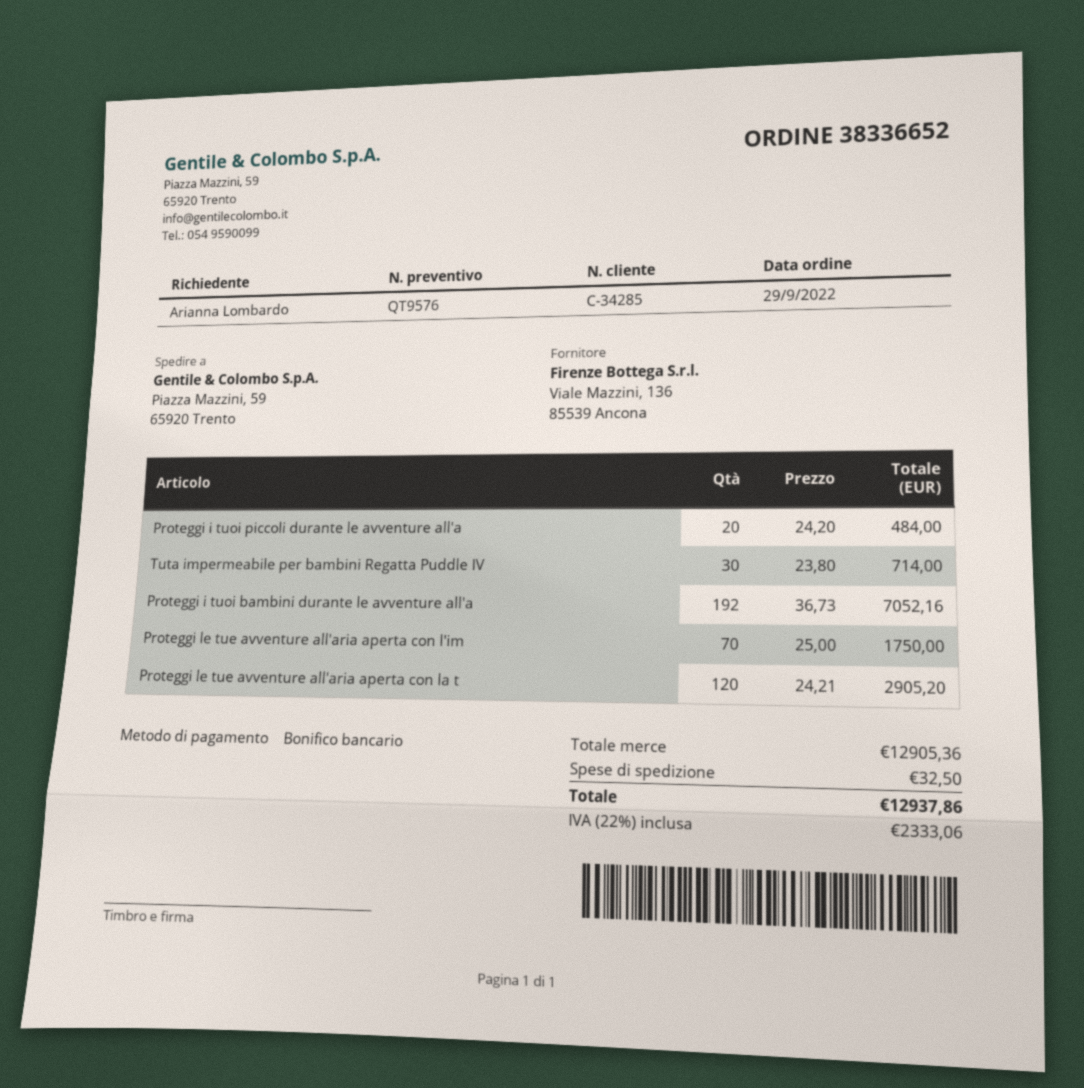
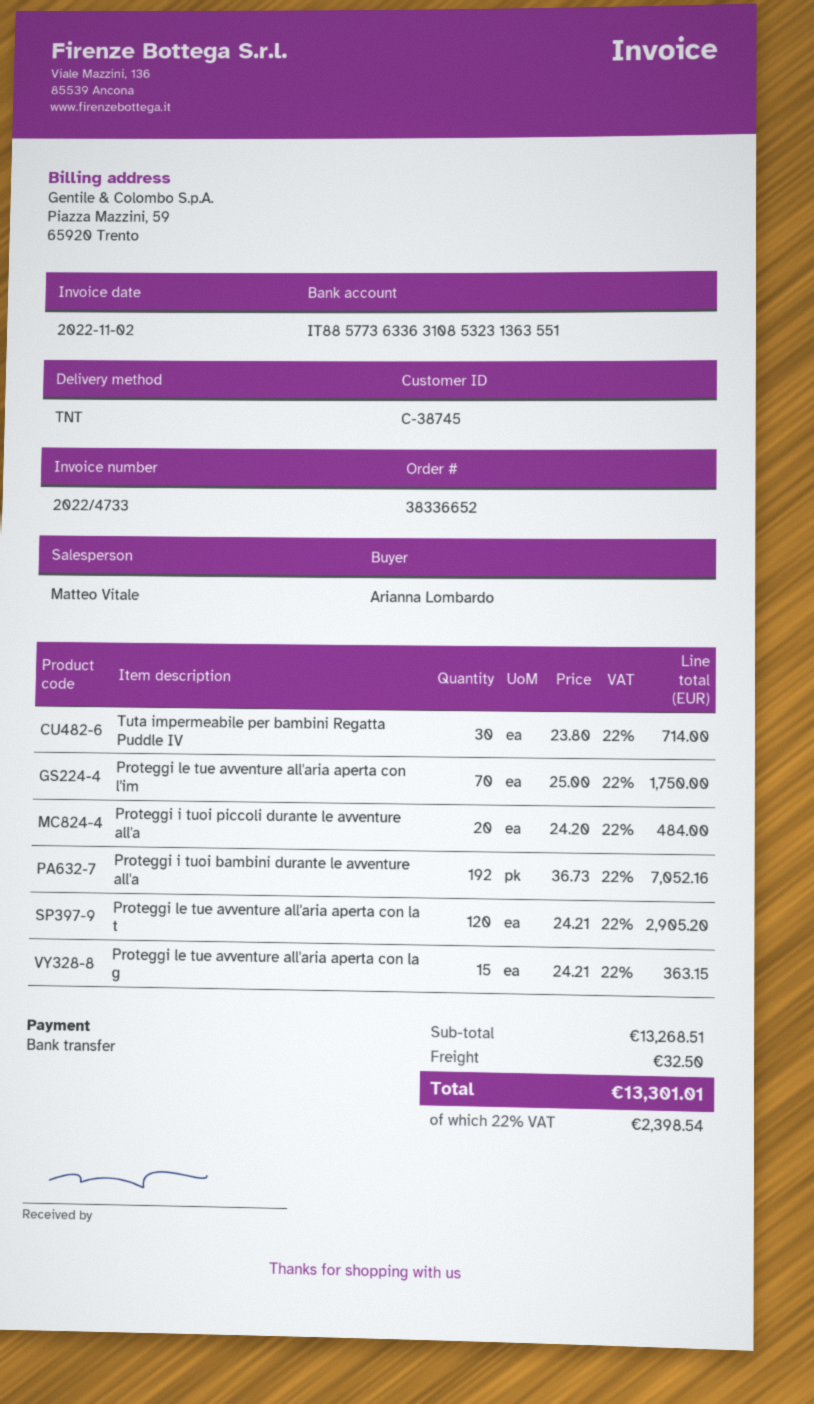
customer number: C-34285 -> C-38745
Proteggi le tue avventure all'aria aperta con la g: none -> 15 x 24.21 = 363.15
subtotal: 12905.36 -> 13268.51
tax: 22% = 2333.06 -> 22% = 2398.54
total: 12937.86 -> 13301.01

